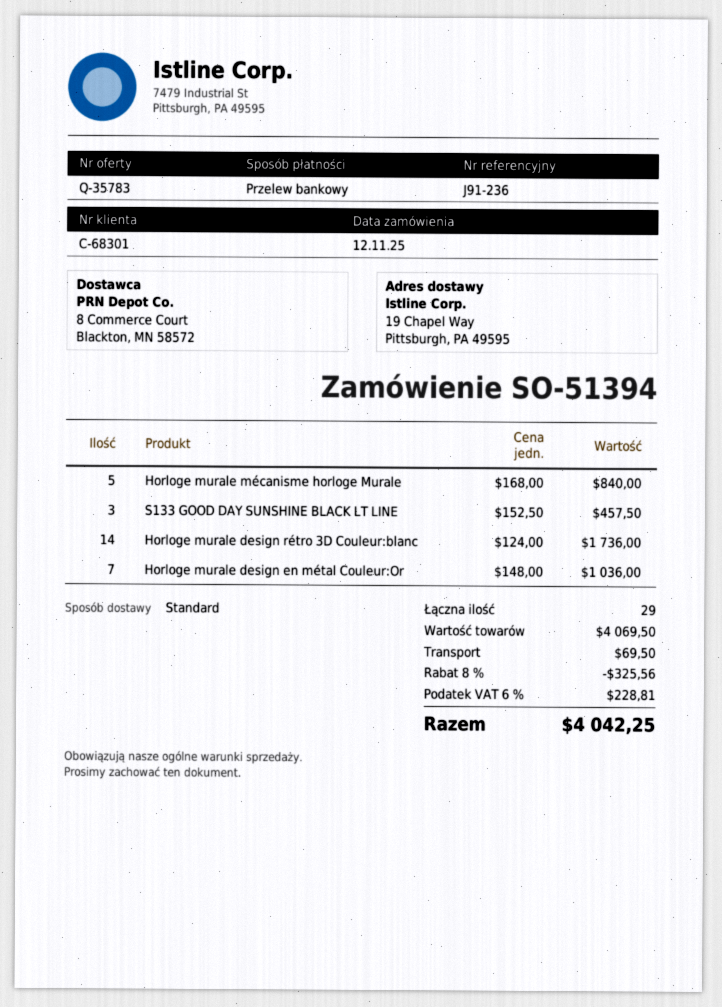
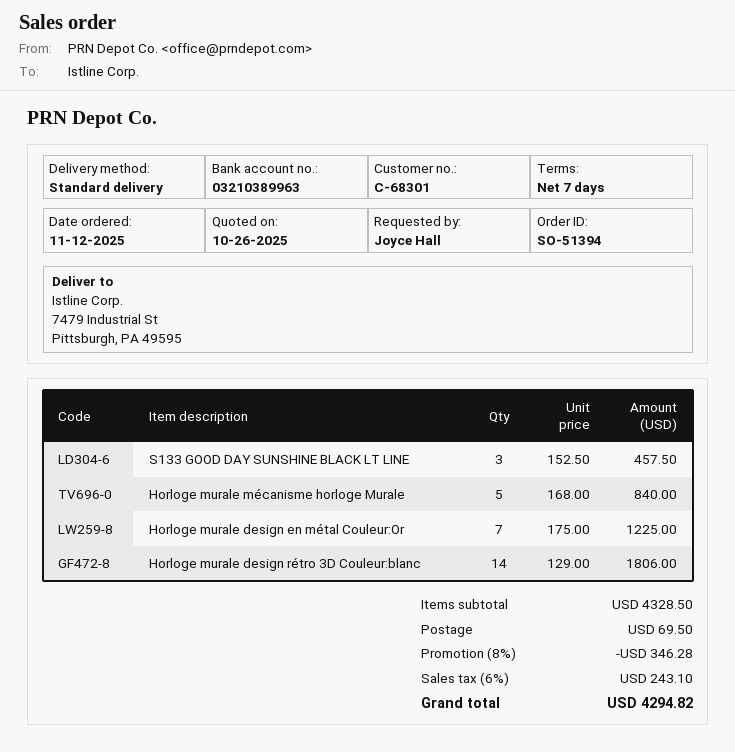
ship to: 19 Chapel Way, Pittsburgh, PA 49595 -> 7479 Industrial St, Pittsburgh, PA 49595
Horloge murale design rétro 3D Couleur:blanc: 14 x 124.00 = 1736.00 -> 14 x 129.00 = 1806.00
Horloge murale design en métal Couleur:Or: 7 x 148.00 = 1036.00 -> 7 x 175.00 = 1225.00
subtotal: 4069.50 -> 4328.50
discount: 8% = 325.56 -> 8% = 346.28
tax: 6% = 228.81 -> 6% = 243.10
total: 4042.25 -> 4294.82

